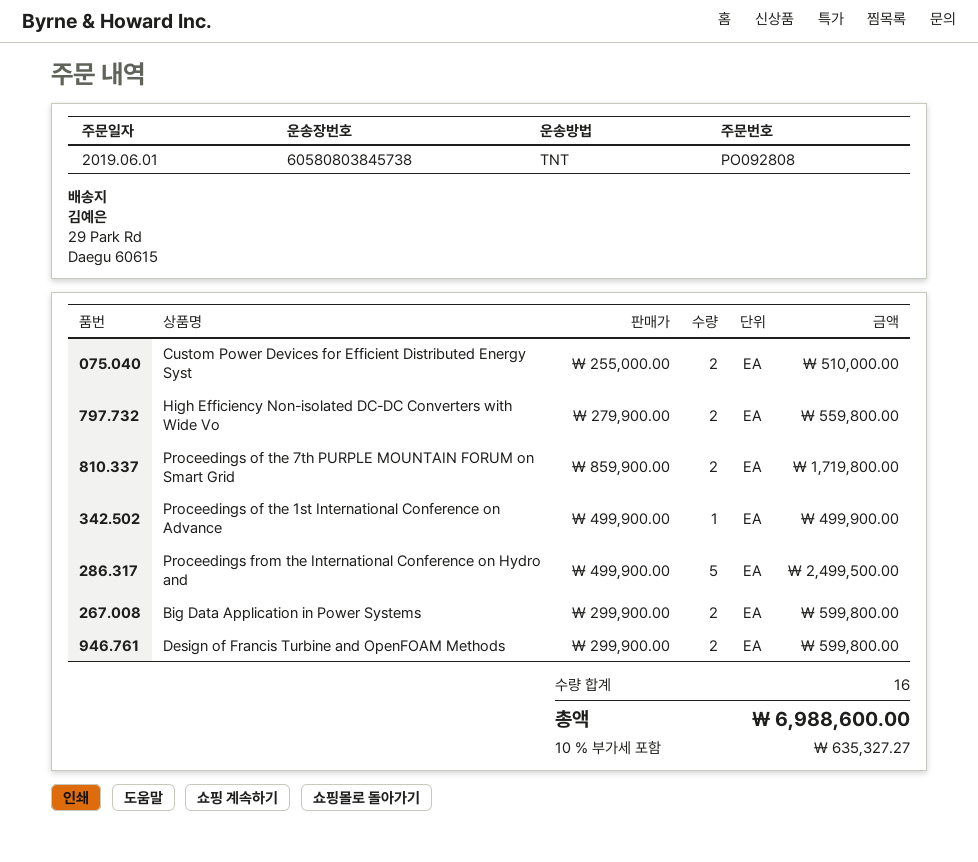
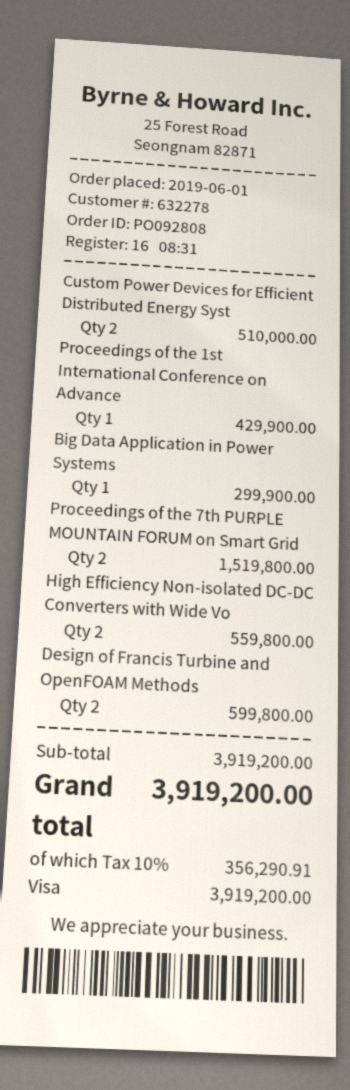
Proceedings of the 7th PURPLE MOUNTAIN FORUM on Smart Grid: 2 for 1719800.00 -> 2 for 1519800.00
Proceedings of the 1st International Conference on Advance: 1 for 499900.00 -> 1 for 429900.00
Proceedings from the International Conference on Hydro and: 5 for 2499500.00 -> none
Big Data Application in Power Systems: 2 for 599800.00 -> 1 for 299900.00
tax: 10% = 635327.27 -> 10% = 356290.91
total: 6988600.00 -> 3919200.00

